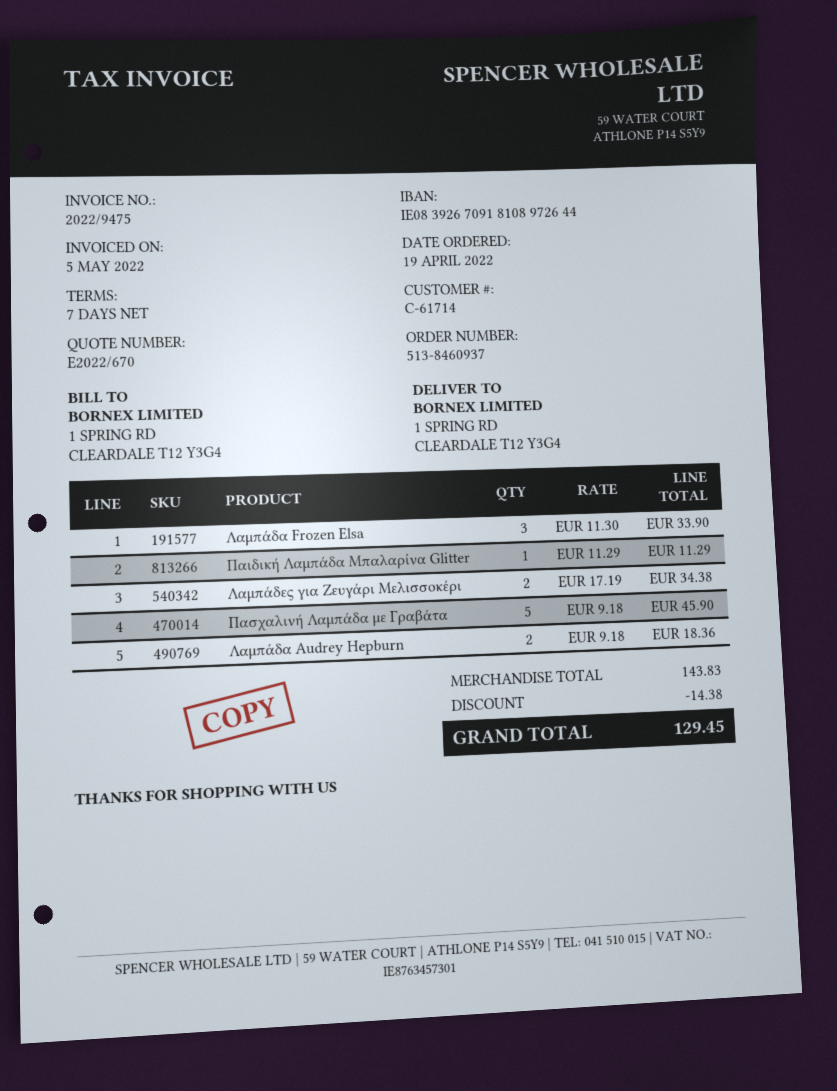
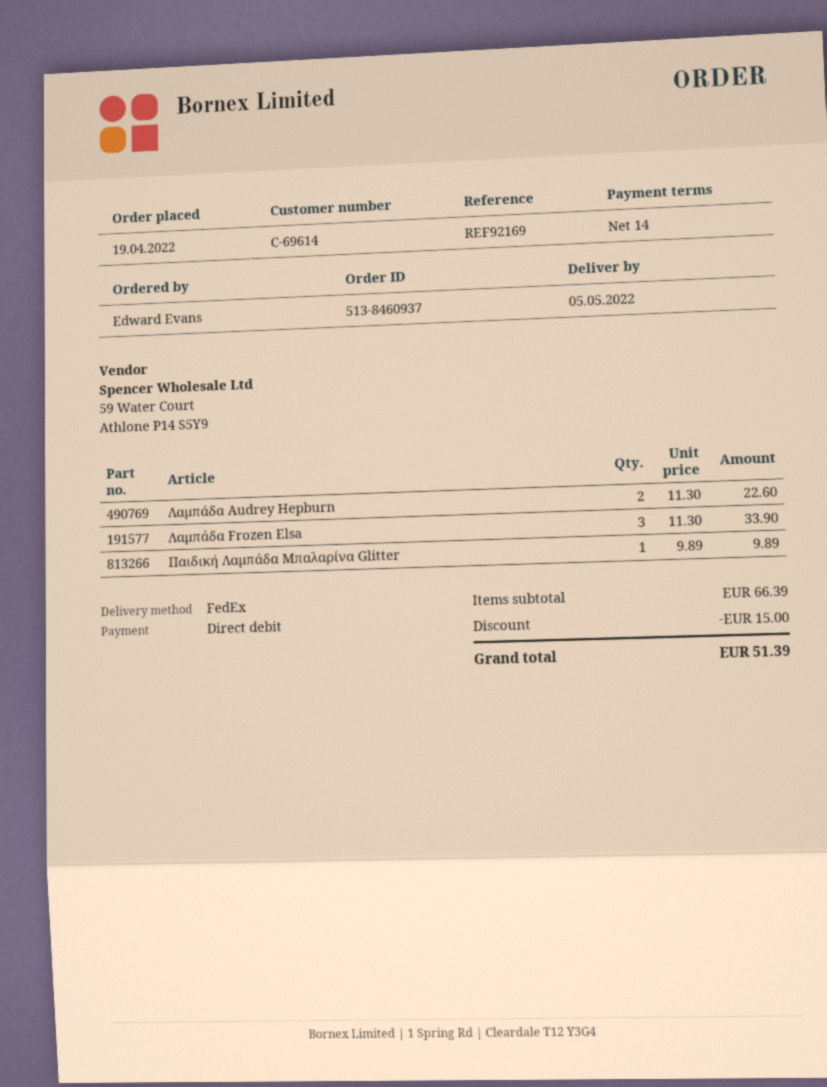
payment terms: 7 days -> 14 days
customer number: C-61714 -> C-69614
Παιδική Λαμπάδα Μπαλαρίνα Glitter: 1 x 11.29 = 11.29 -> 1 x 9.89 = 9.89
Λαμπάδες για Ζευγάρι Μελισσοκέρι: 2 x 17.19 = 34.38 -> none
Πασχαλινή Λαμπάδα με Γραβάτα: 5 x 9.18 = 45.90 -> none
Λαμπάδα Audrey Hepburn: 2 x 9.18 = 18.36 -> 2 x 11.30 = 22.60
subtotal: 143.83 -> 66.39
discount: 14.38 -> 15.00
total: 129.45 -> 51.39

